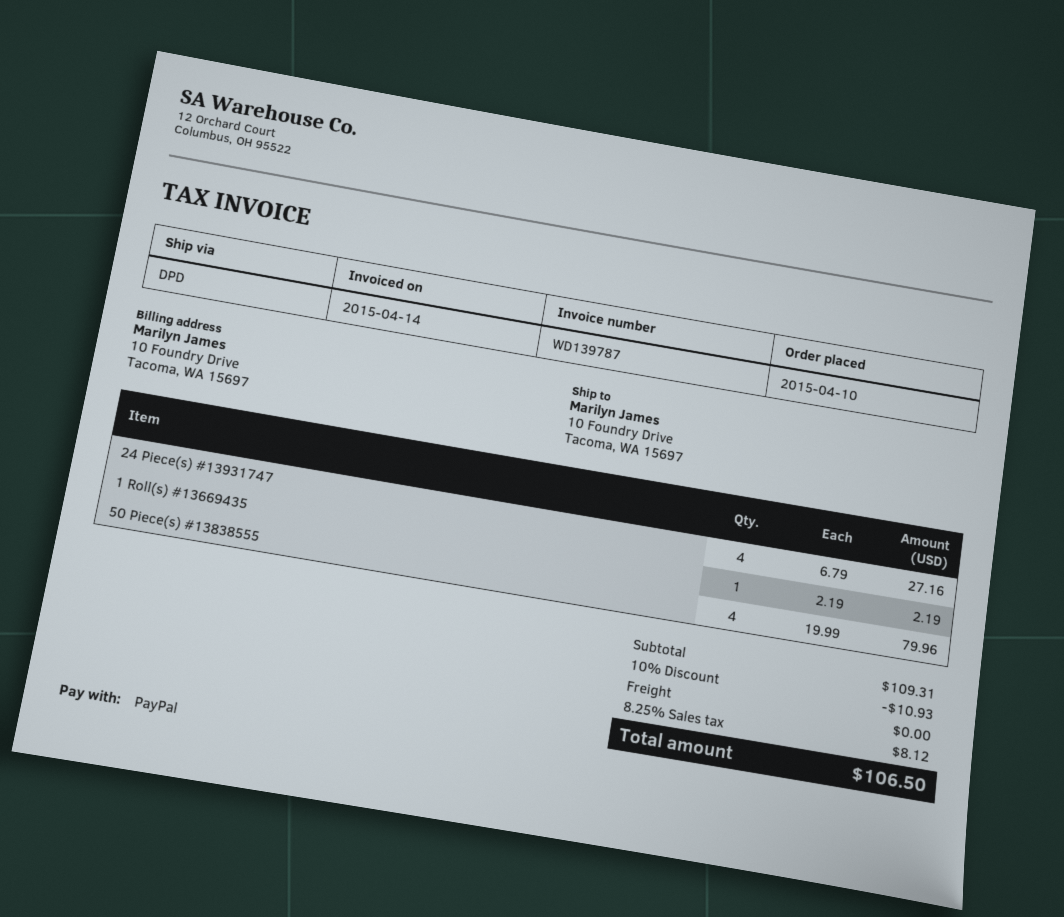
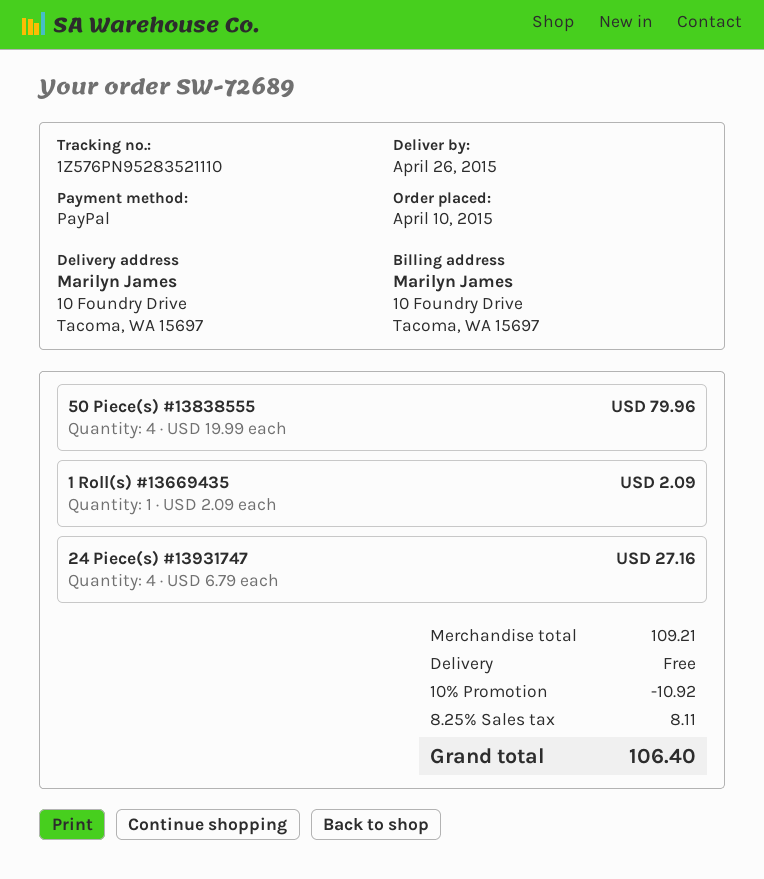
1 Roll(s) #13669435: 1 x 2.19 = 2.19 -> 1 x 2.09 = 2.09
subtotal: 109.31 -> 109.21
discount: 10% = 10.93 -> 10% = 10.92
tax: 8.25% = 8.12 -> 8.25% = 8.11
total: 106.50 -> 106.40

